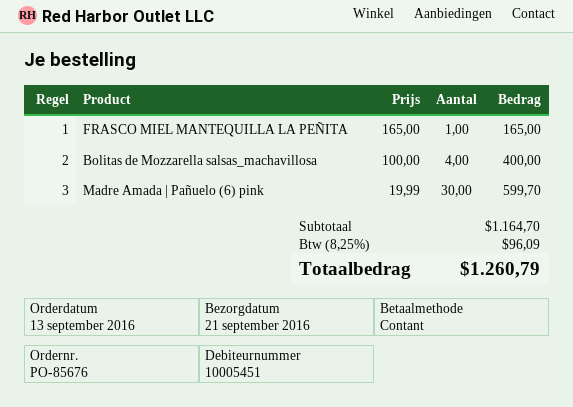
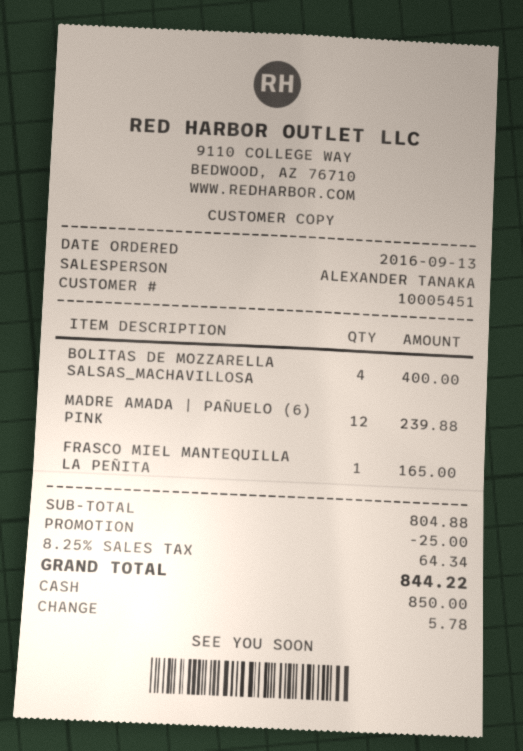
Madre Amada | Pañuelo (6) pink: 30 for 599.70 -> 12 for 239.88
subtotal: 1164.70 -> 804.88
discount: none -> 25.00
tax: 8.25% = 96.09 -> 8.25% = 64.34
total: 1260.79 -> 844.22

